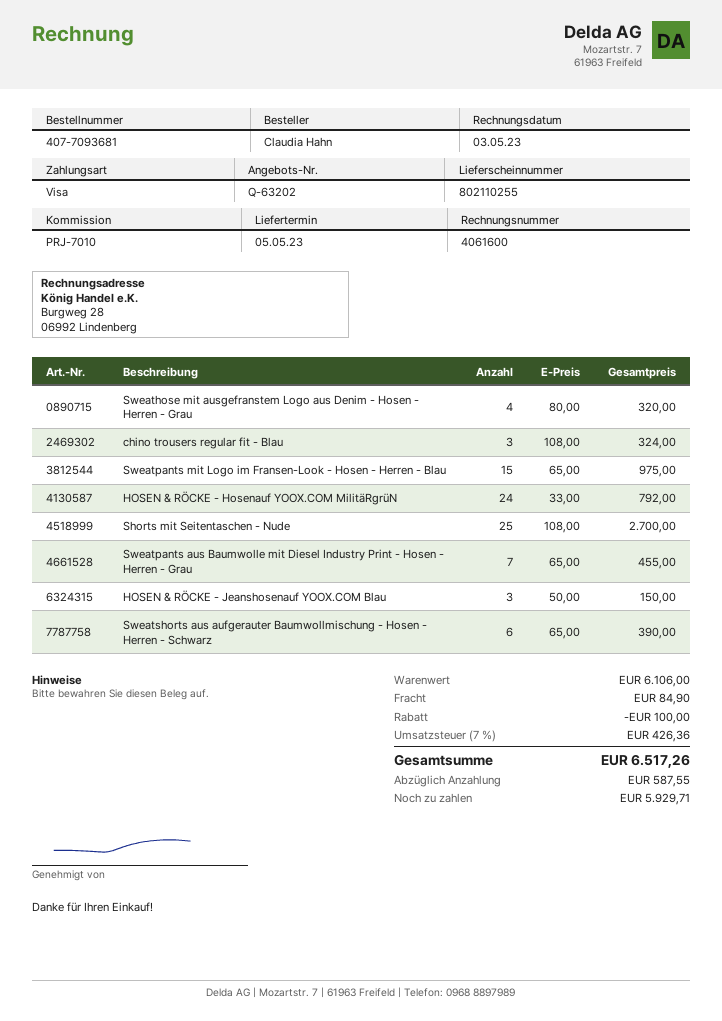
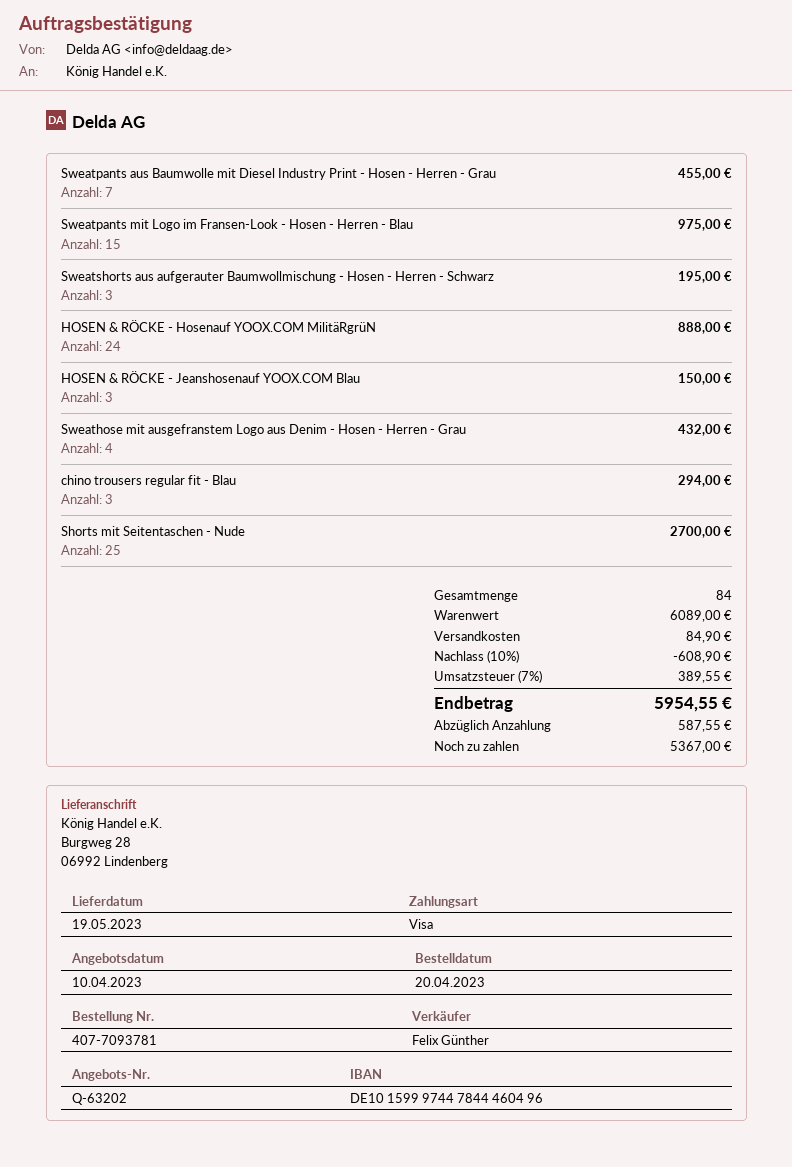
order number: 407-7093681 -> 407-7093781
delivery date: 2023-05-05 -> 2023-05-19
Sweathose mit ausgefranstem Logo aus Denim - Hosen - Herren - Grau: 4 for 320.00 -> 4 for 432.00
chino trousers regular fit - Blau: 3 for 324.00 -> 3 for 294.00
HOSEN & RÖCKE - Hosenauf YOOX.COM MilitäRgrüN: 24 for 792.00 -> 24 for 888.00
Sweatshorts aus aufgerauter Baumwollmischung - Hosen - Herren - Schwarz: 6 for 390.00 -> 3 for 195.00
subtotal: 6106.00 -> 6089.00
discount: 100.00 -> 608.90
tax: 7% = 426.36 -> 7% = 389.55
total: 6517.26 -> 5954.55
balance: 5929.71 -> 5367.00

